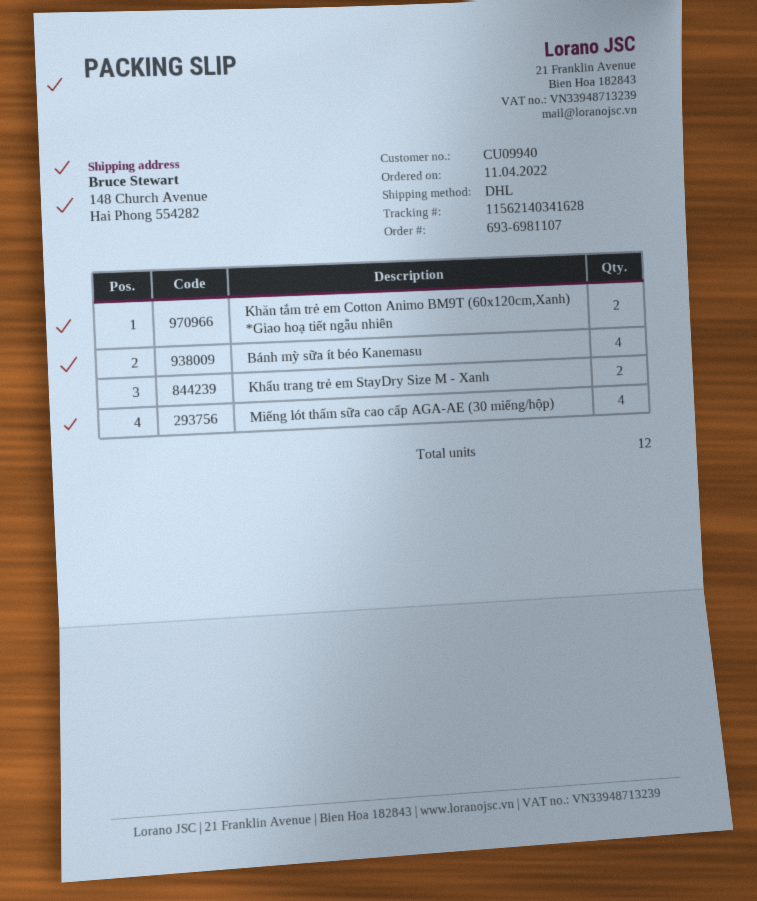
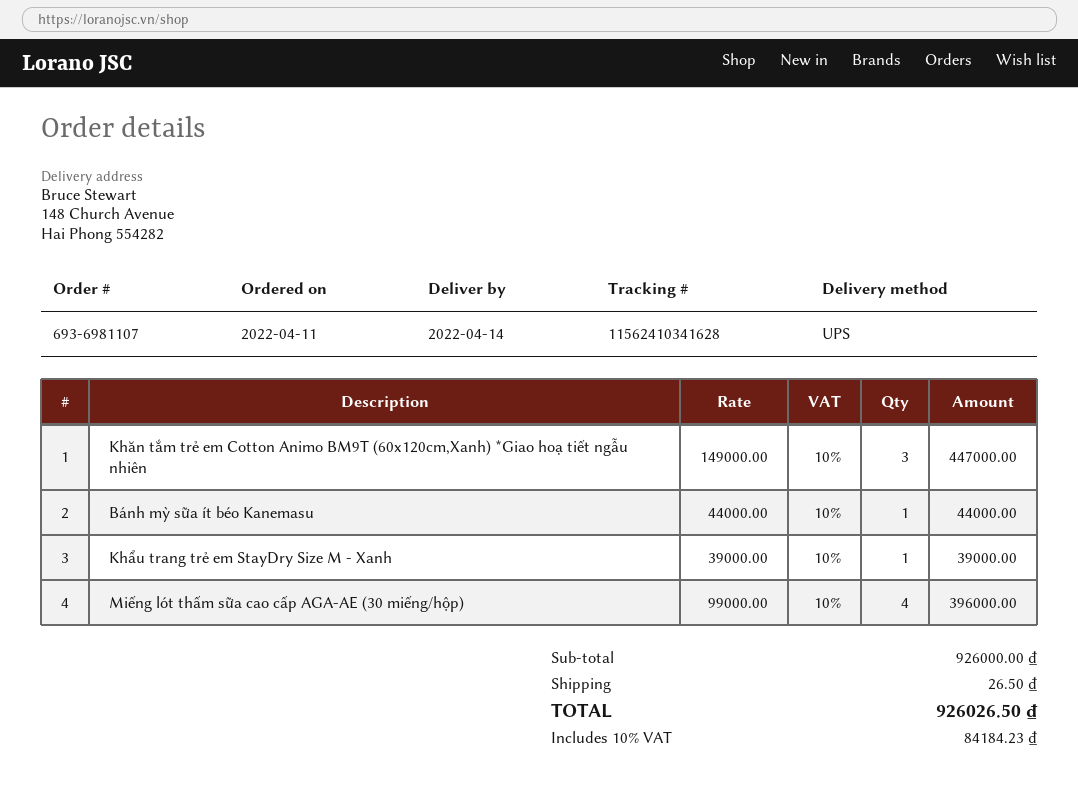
shipping method: DHL -> UPS
tracking number: 11562140341628 -> 11562410341628
Khăn tắm trẻ em Cotton Animo BM9T (60x120cm,Xanh) *Giao hoạ tiết ngẫu nhiên: 2 -> 3
Bánh mỳ sữa ít béo Kanemasu: 4 -> 1
Khẩu trang trẻ em StayDry Size M - Xanh: 2 -> 1

